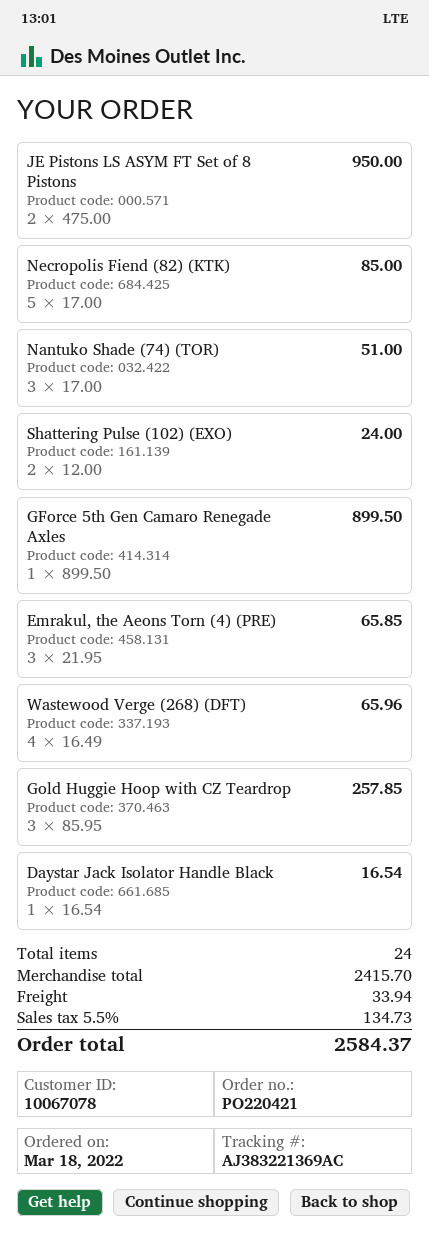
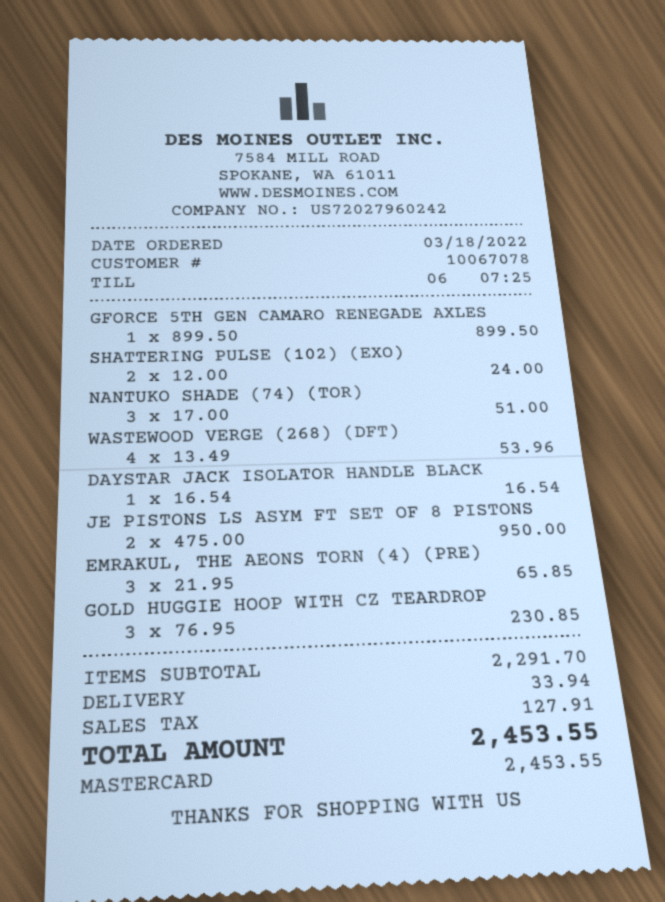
Necropolis Fiend (82) (KTK): 5 x 17.00 = 85.00 -> none
Wastewood Verge (268) (DFT): 4 x 16.49 = 65.96 -> 4 x 13.49 = 53.96
Gold Huggie Hoop with CZ Teardrop: 3 x 85.95 = 257.85 -> 3 x 76.95 = 230.85
subtotal: 2415.70 -> 2291.70
tax: 134.73 -> 127.91
total: 2584.37 -> 2453.55

